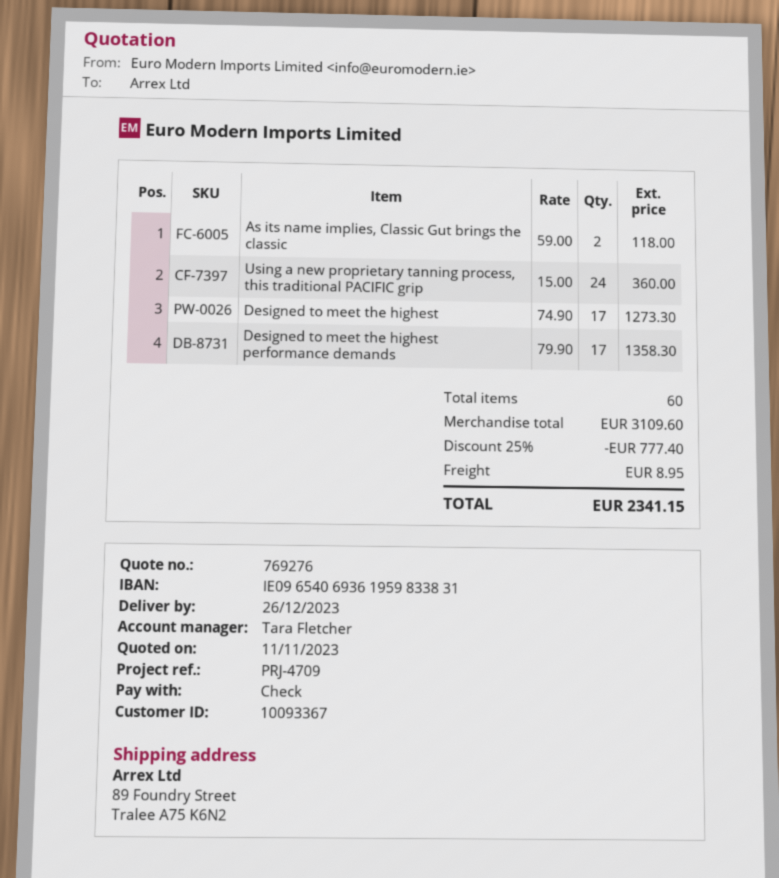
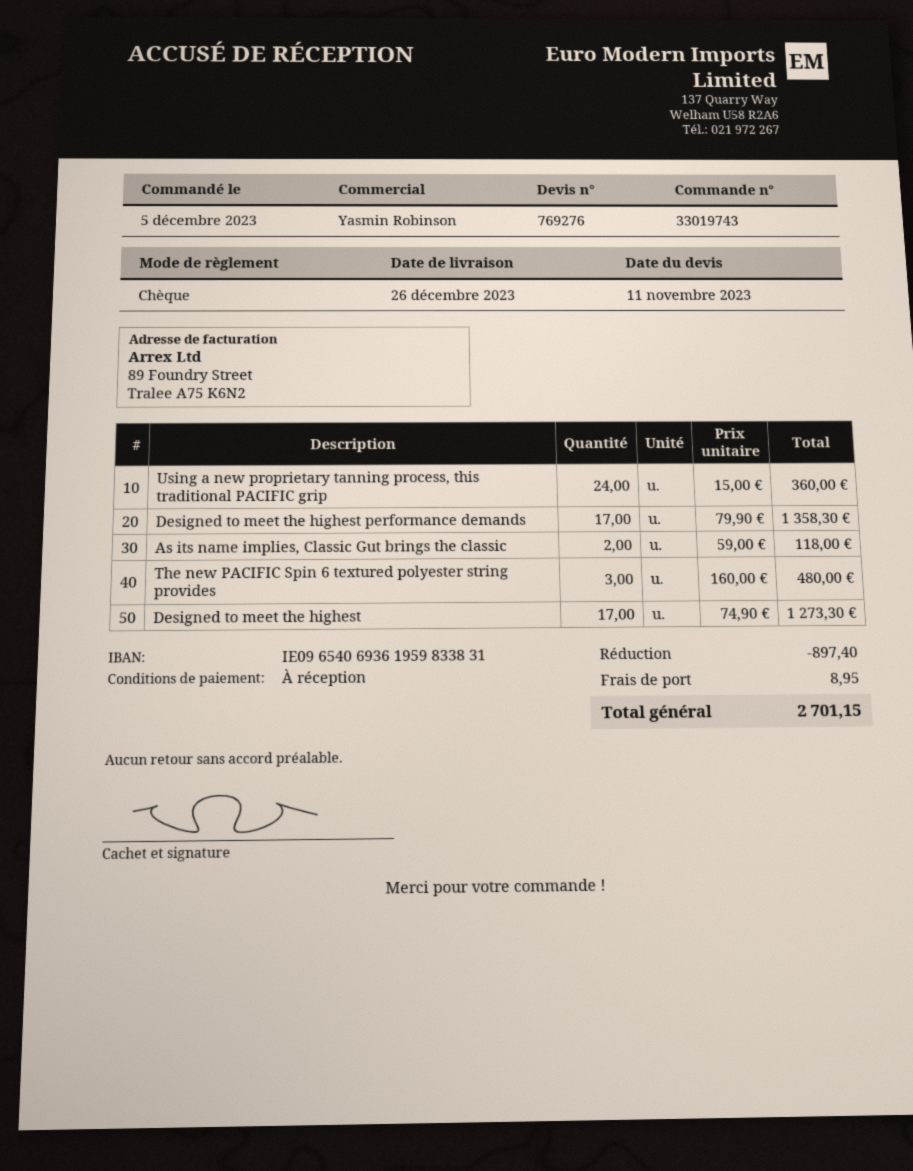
sales rep: Tara Fletcher -> Yasmin Robinson
The new PACIFIC Spin 6 textured polyester string provides: none -> 3 x 160.00 = 480.00
discount: 777.40 -> 897.40
total: 2341.15 -> 2701.15

